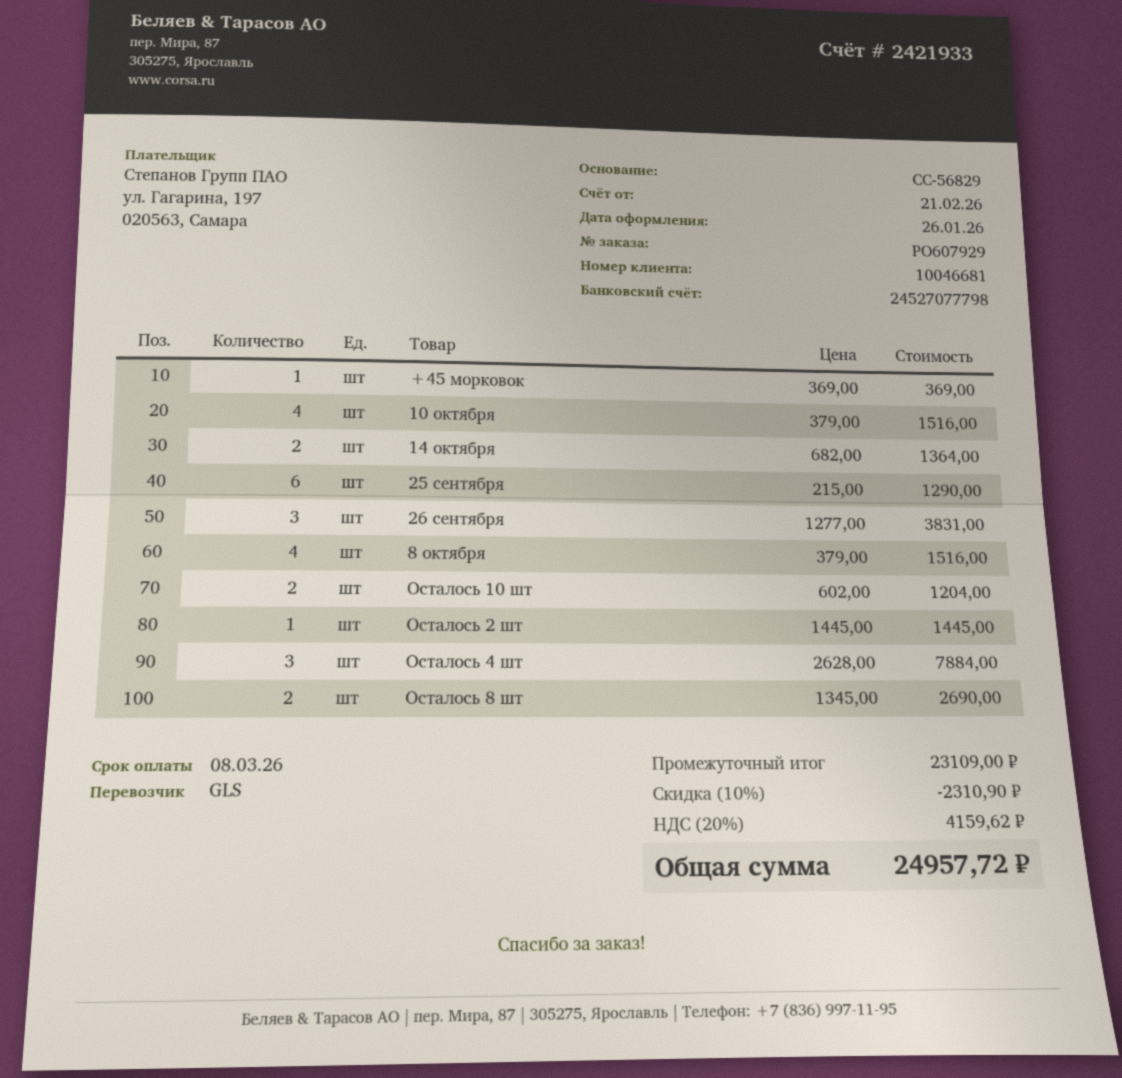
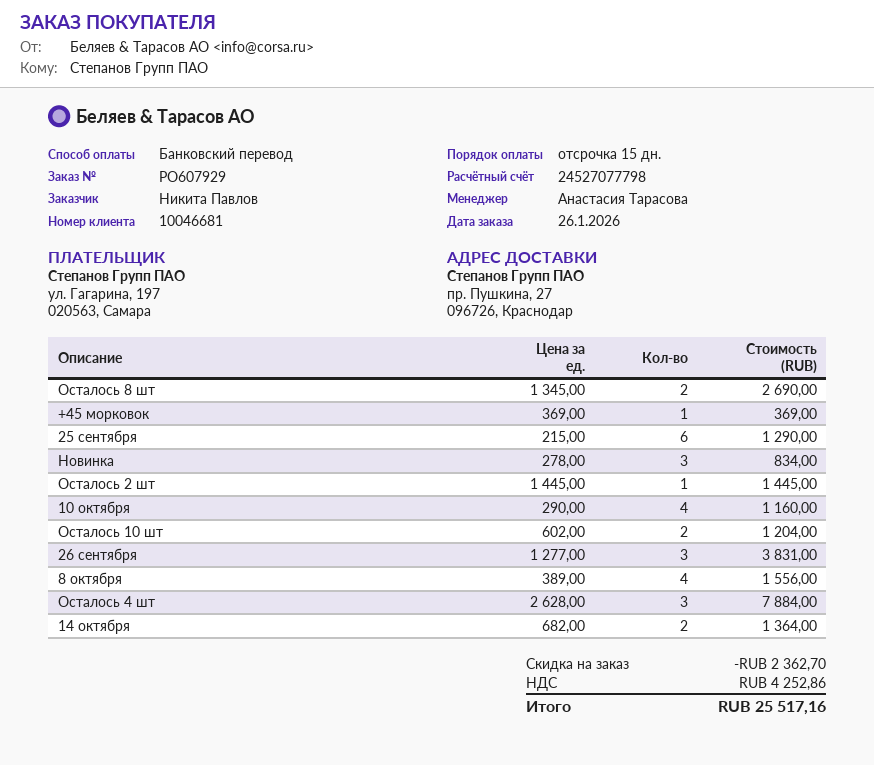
10 октября: 4 x 379.00 = 1516.00 -> 4 x 290.00 = 1160.00
8 октября: 4 x 379.00 = 1516.00 -> 4 x 389.00 = 1556.00
Новинка: none -> 3 x 278.00 = 834.00
discount: 2310.90 -> 2362.70
tax: 4159.62 -> 4252.86
total: 24957.72 -> 25517.16

